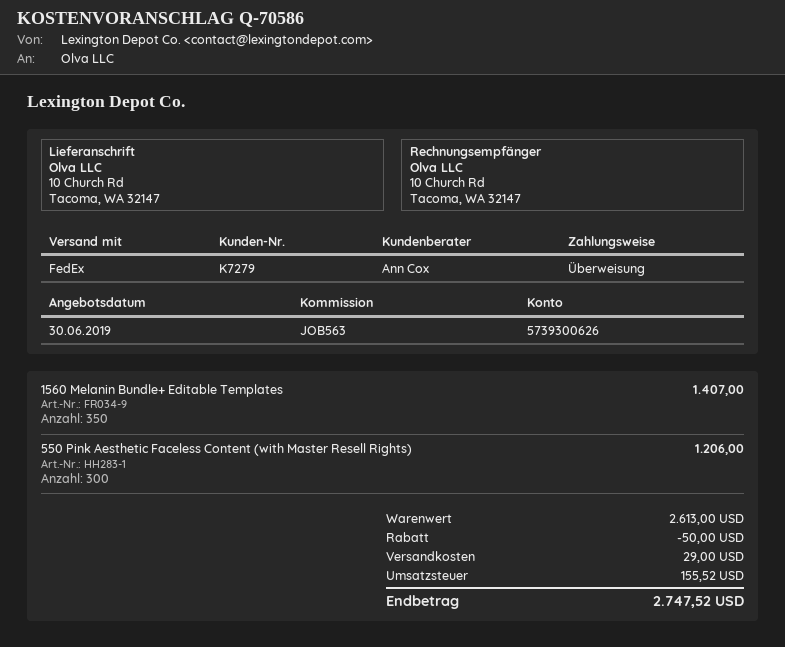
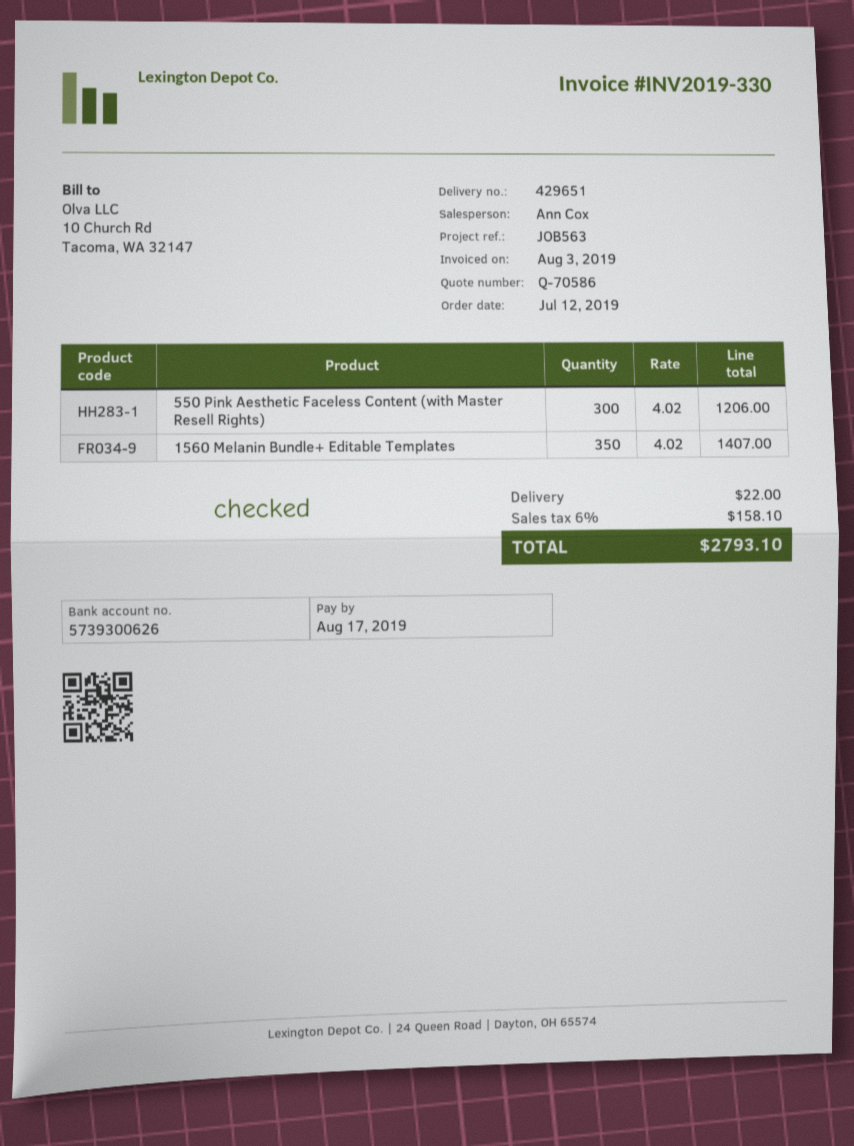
discount: 50.00 -> none
shipping: 29.00 -> 22.00
tax: 155.52 -> 158.10
total: 2747.52 -> 2793.10

